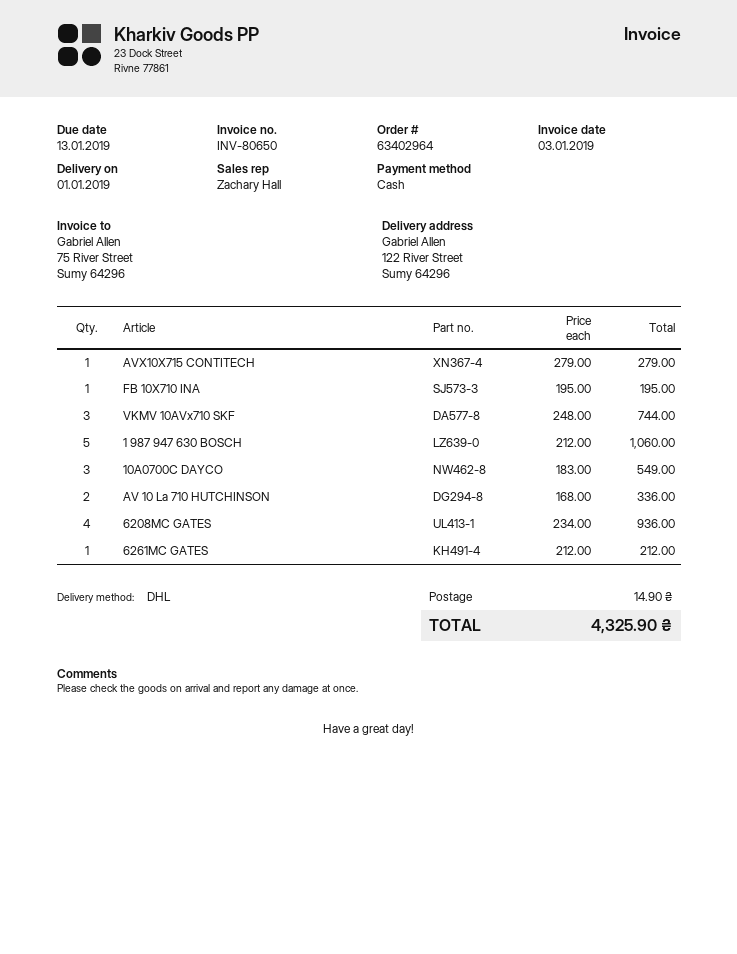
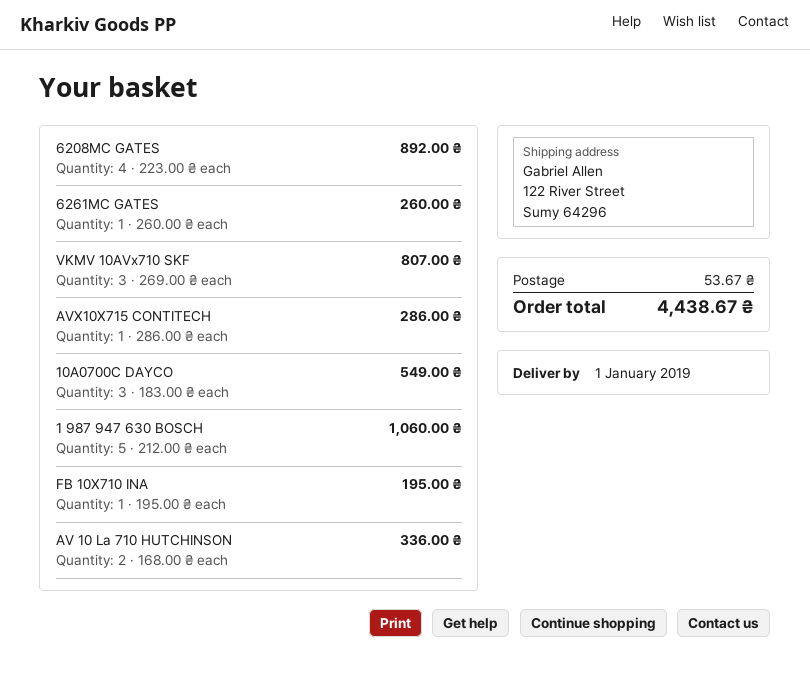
AVX10X715 CONTITECH: 1 x 279.00 = 279.00 -> 1 x 286.00 = 286.00
VKMV 10AVx710 SKF: 3 x 248.00 = 744.00 -> 3 x 269.00 = 807.00
6208MC GATES: 4 x 234.00 = 936.00 -> 4 x 223.00 = 892.00
6261MC GATES: 1 x 212.00 = 212.00 -> 1 x 260.00 = 260.00
shipping: 14.90 -> 53.67
total: 4325.90 -> 4438.67

